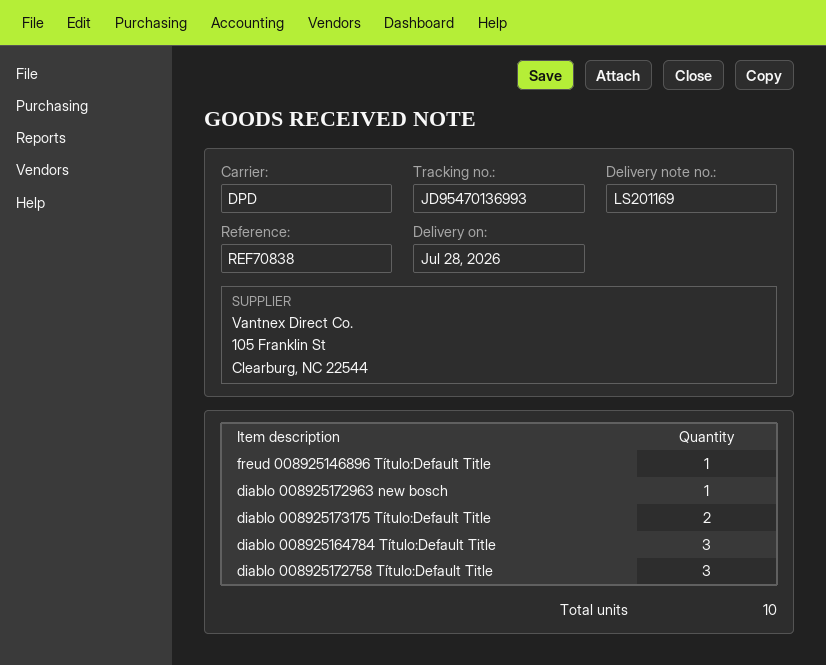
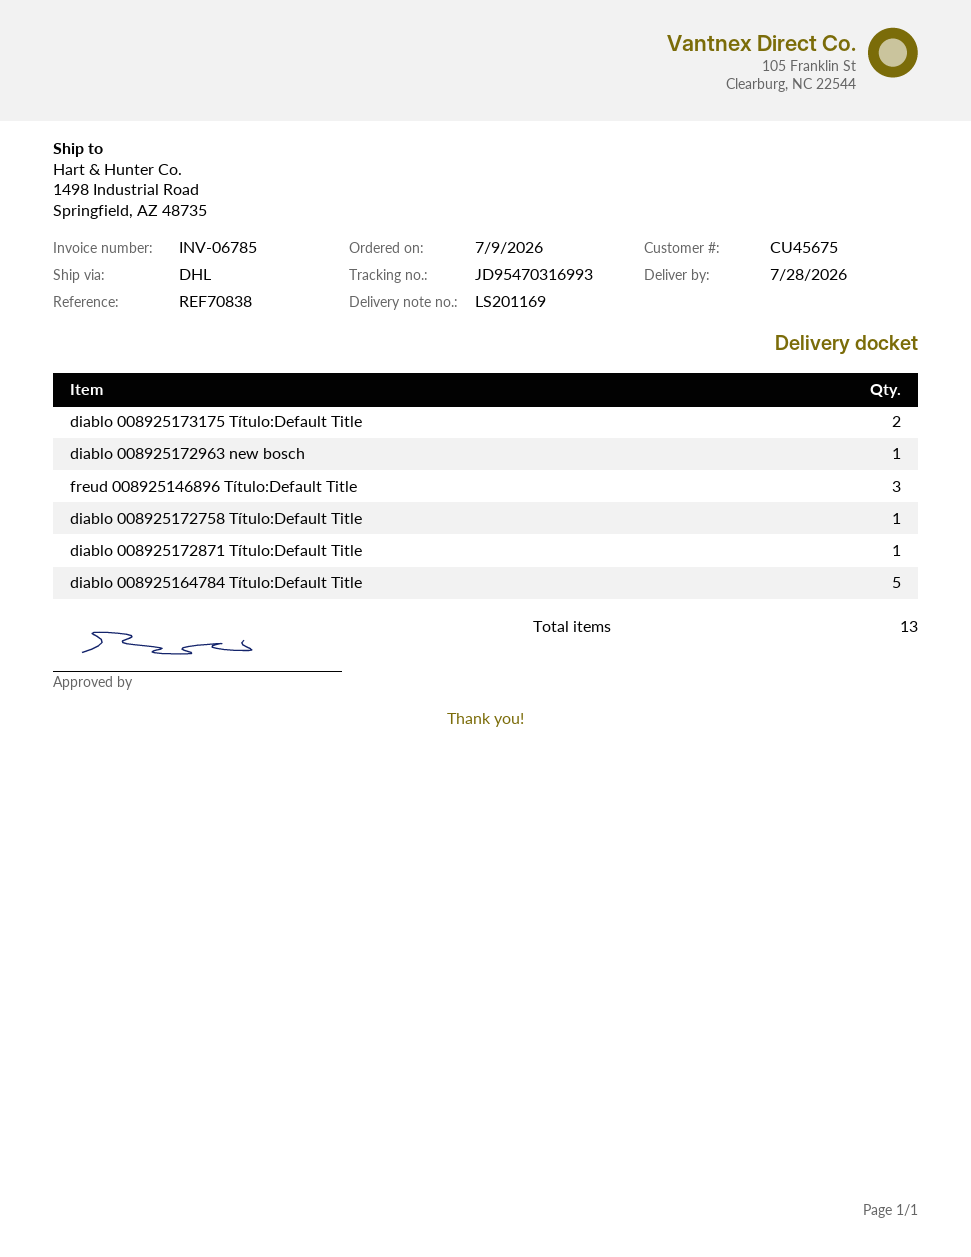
shipping method: DPD -> DHL
tracking number: JD95470136993 -> JD95470316993
freud 008925146896 Título:Default Title: 1 -> 3
diablo 008925164784 Título:Default Title: 3 -> 5
diablo 008925172758 Título:Default Title: 3 -> 1
diablo 008925172871 Título:Default Title: none -> 1
total quantity: 10 -> 13

